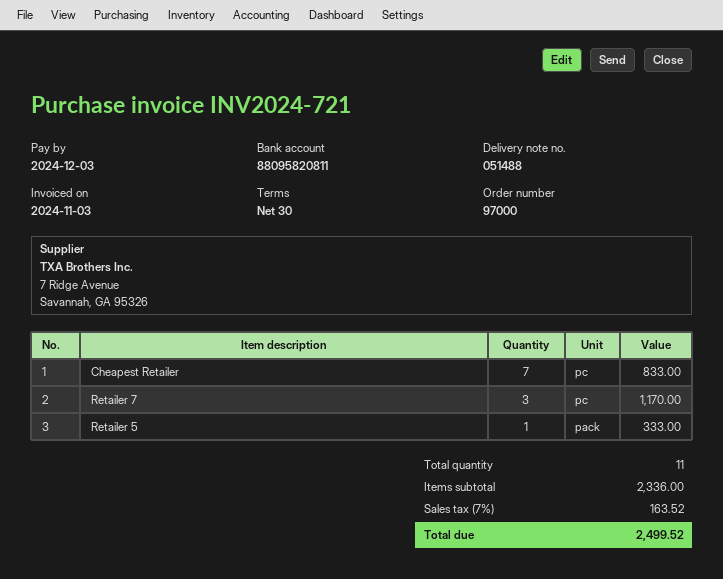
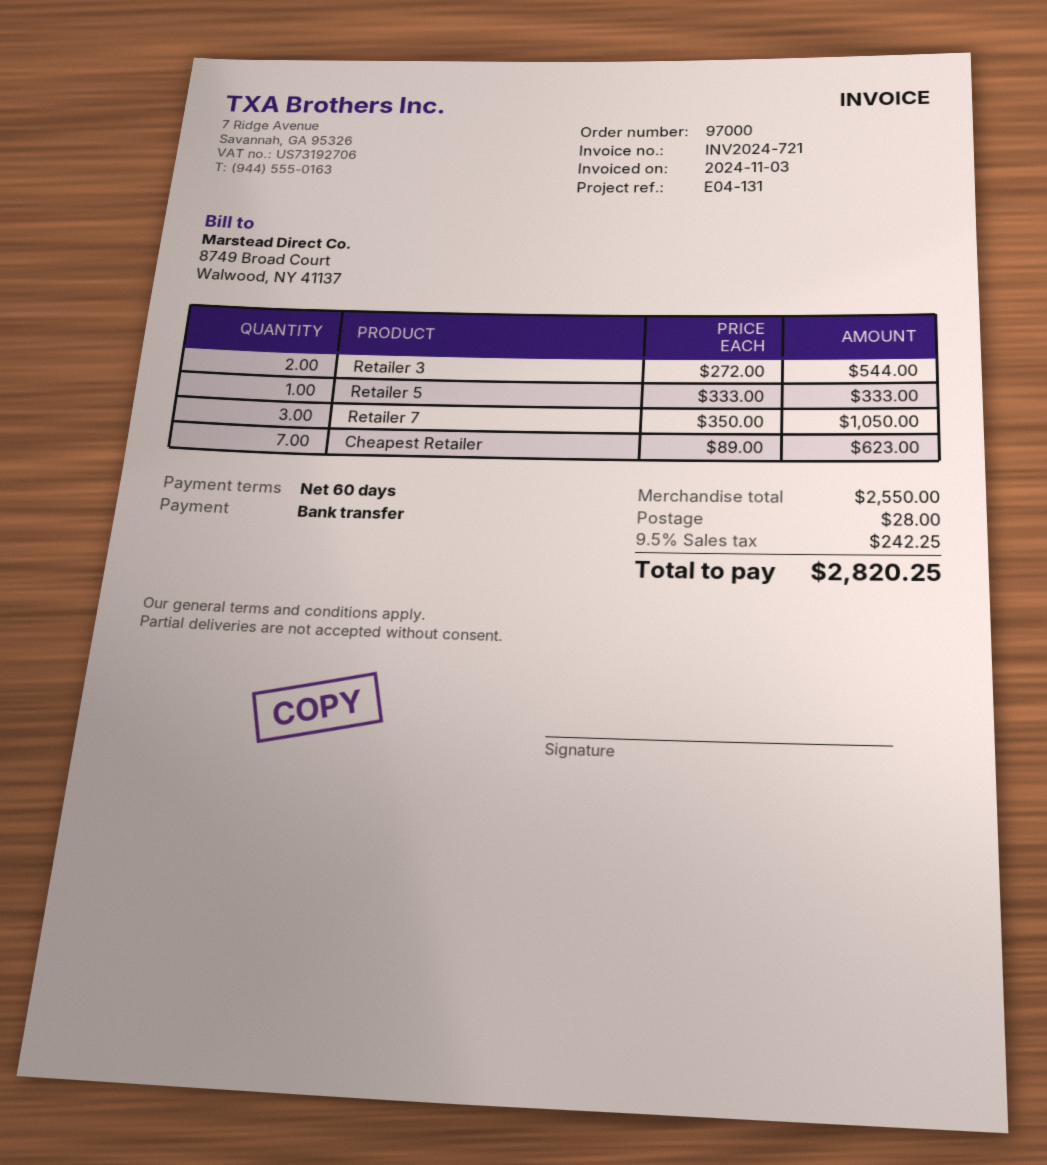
payment terms: 30 days -> 60 days
Cheapest Retailer: 7 for 833.00 -> 7 for 623.00
Retailer 7: 3 for 1170.00 -> 3 for 1050.00
Retailer 3: none -> 2 for 544.00
subtotal: 2336.00 -> 2550.00
shipping: none -> 28.00
tax: 7% = 163.52 -> 9.5% = 242.25
total: 2499.52 -> 2820.25

